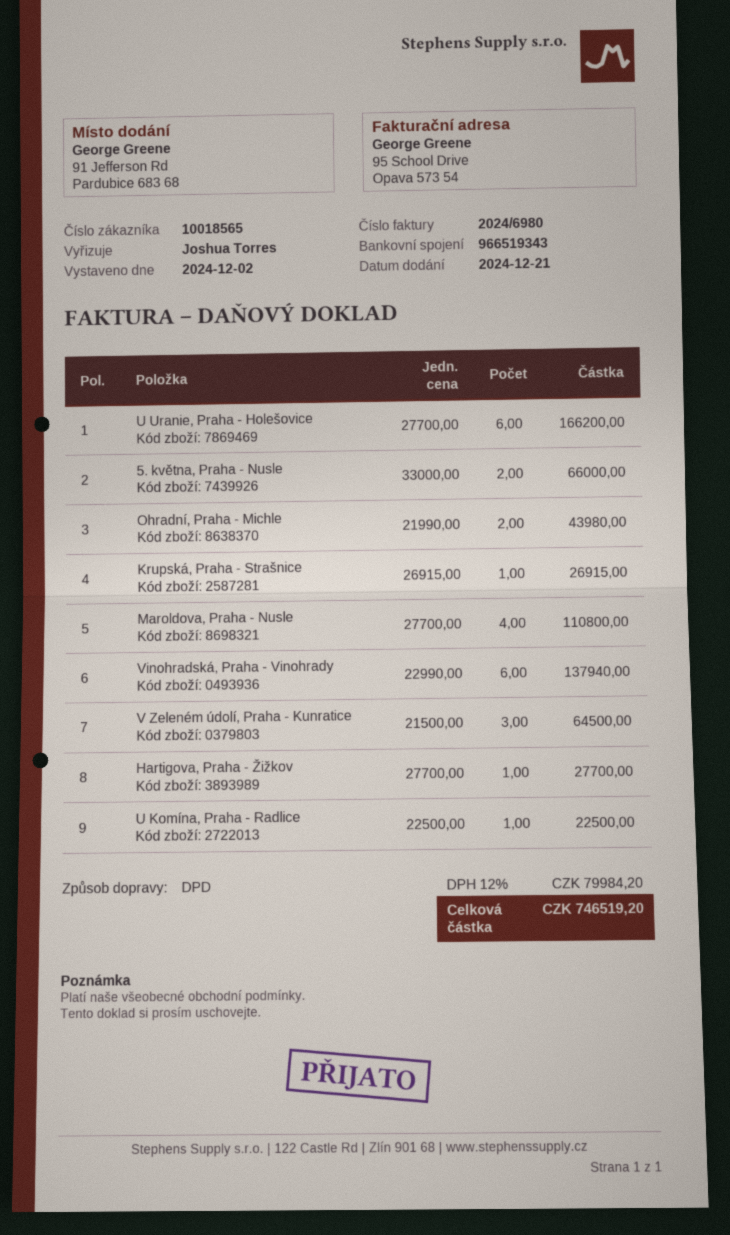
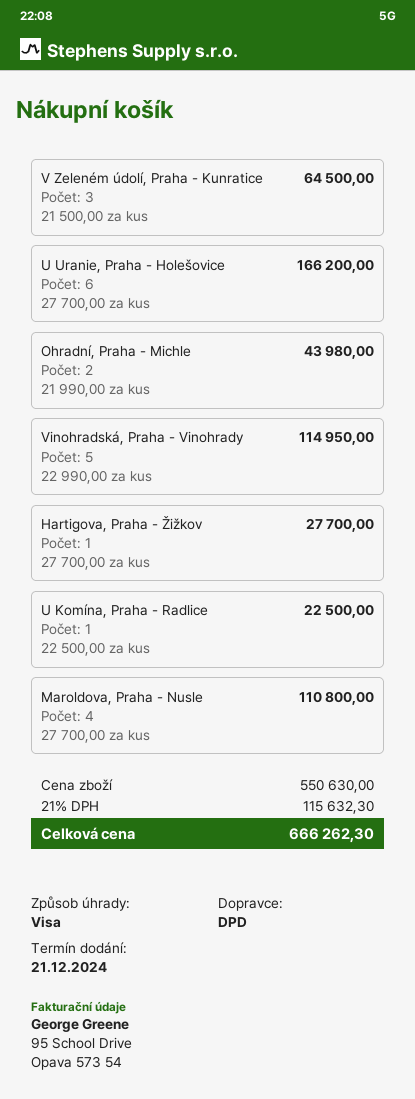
5. května, Praha - Nusle: 2 x 33000.00 = 66000.00 -> none
Krupská, Praha - Strašnice: 1 x 26915.00 = 26915.00 -> none
Vinohradská, Praha - Vinohrady: 6 x 22990.00 = 137940.00 -> 5 x 22990.00 = 114950.00
tax: 12% = 79984.20 -> 21% = 115632.30
total: 746519.20 -> 666262.30

